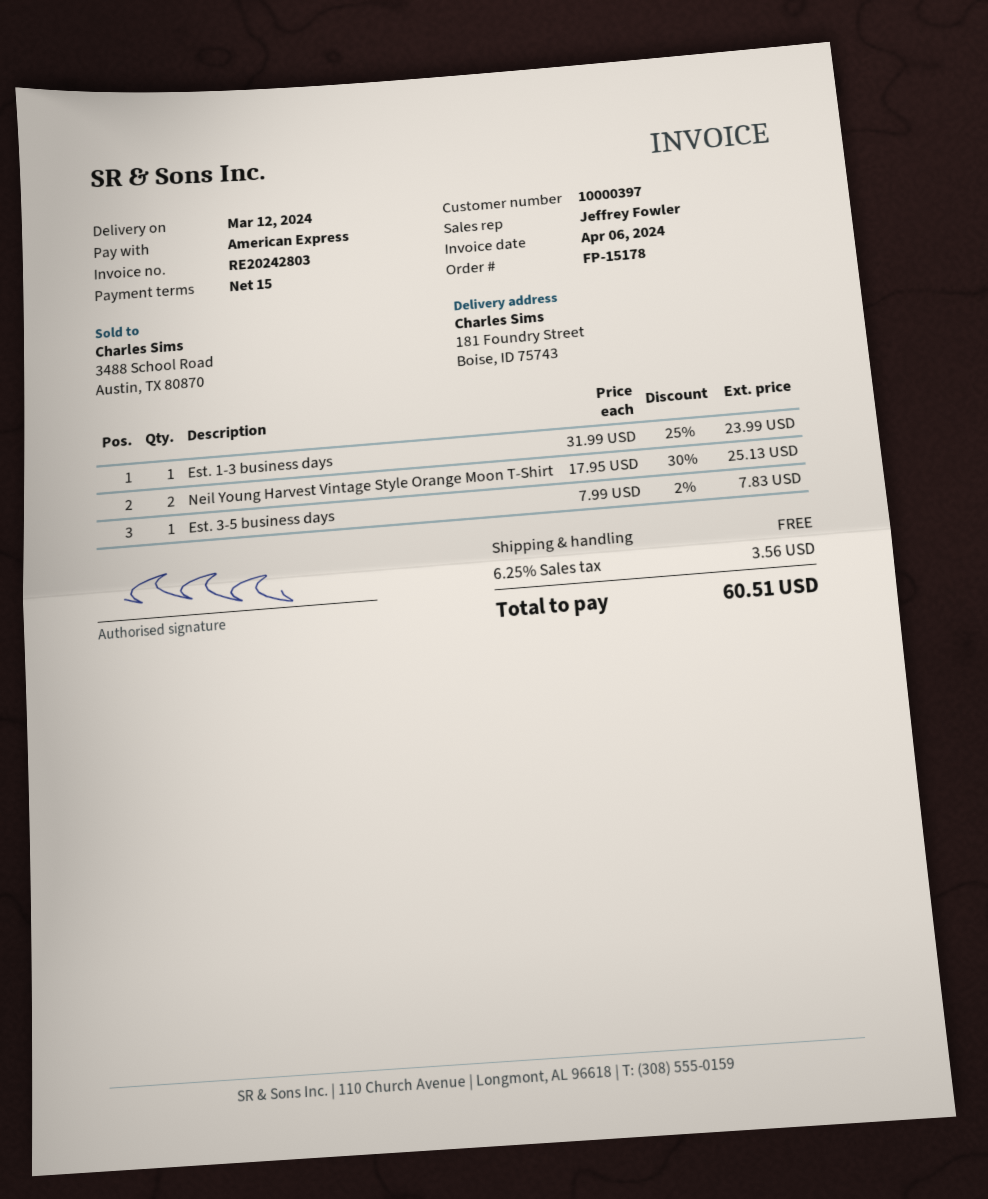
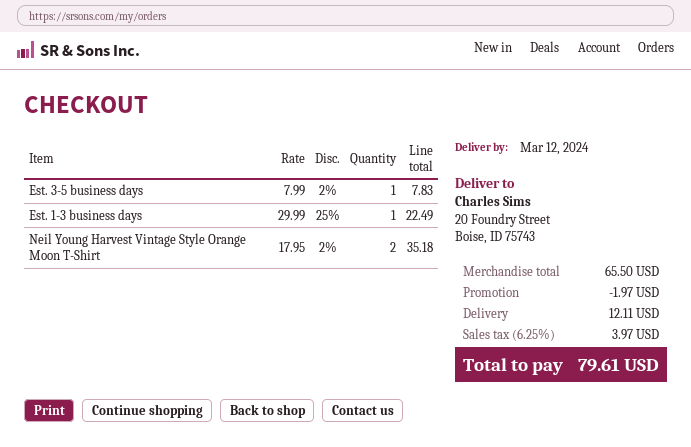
ship to: 181 Foundry Street, Boise, ID 75743 -> 20 Foundry Street, Boise, ID 75743
Est. 1-3 business days: 1 x 31.99 - 25% = 23.99 -> 1 x 29.99 - 25% = 22.49
Neil Young Harvest Vintage Style Orange Moon T-Shirt: 2 x 17.95 - 30% = 25.13 -> 2 x 17.95 - 2% = 35.18
discount: none -> 1.97
shipping: 0.00 -> 12.11
tax: 6.25% = 3.56 -> 6.25% = 3.97
total: 60.51 -> 79.61

